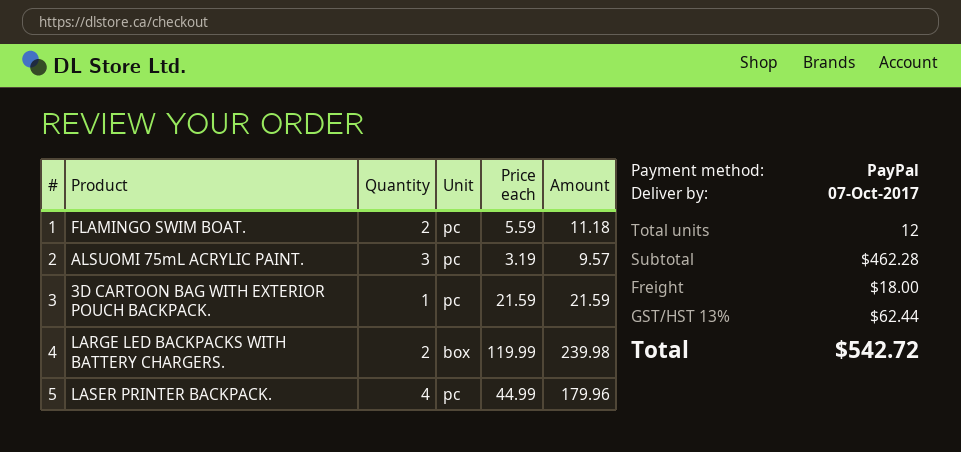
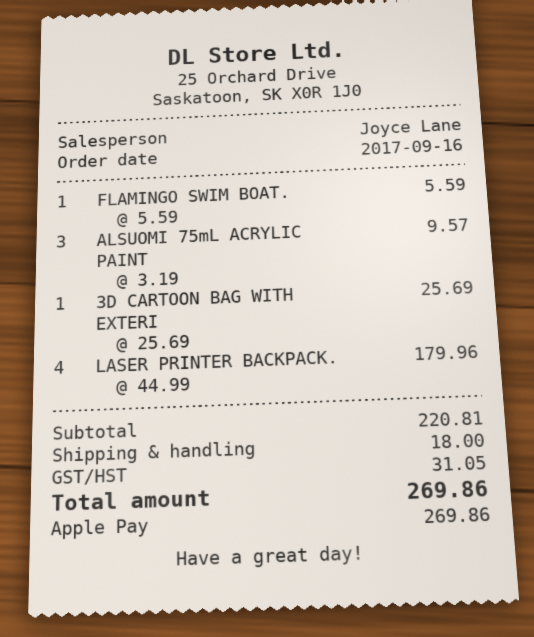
payment method: PayPal -> Apple Pay
FLAMINGO SWIM BOAT.: 2 x 5.59 = 11.18 -> 1 x 5.59 = 5.59
3D CARTOON BAG WITH EXTERIOR POUCH BACKPACK.: 1 x 21.59 = 21.59 -> 1 x 25.69 = 25.69
LARGE LED BACKPACKS WITH BATTERY CHARGERS.: 2 x 119.99 = 239.98 -> none
subtotal: 462.28 -> 220.81
tax: 62.44 -> 31.05
total: 542.72 -> 269.86

